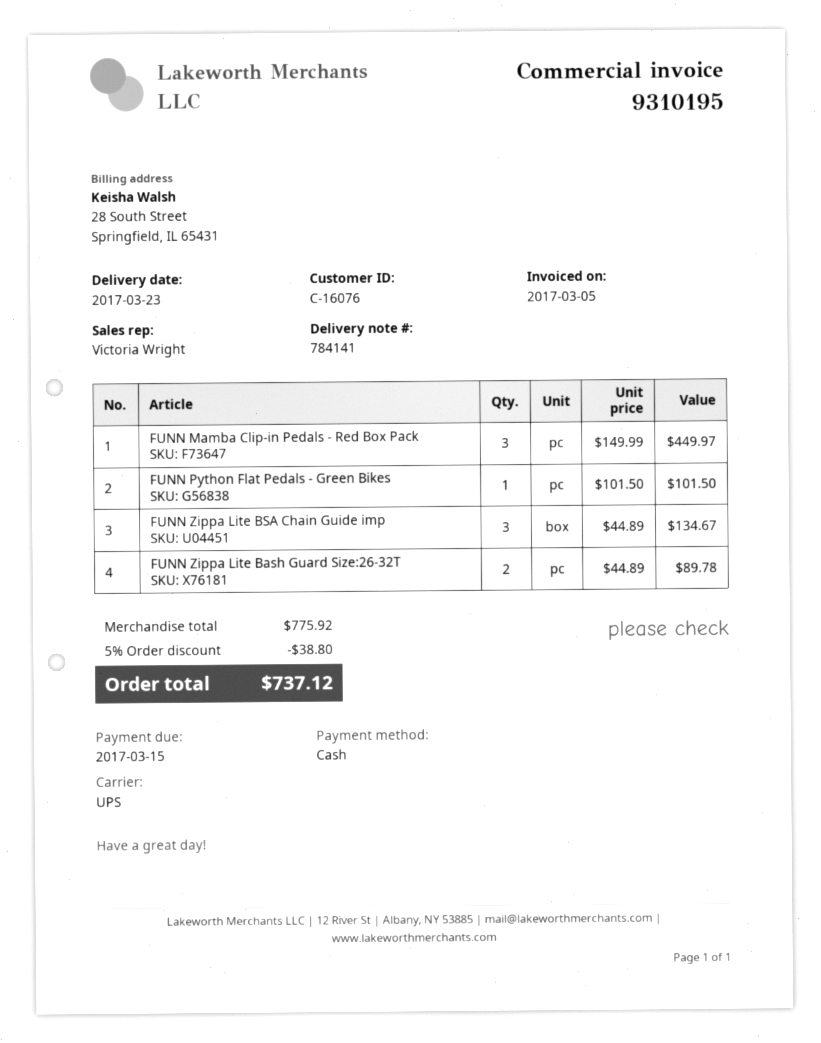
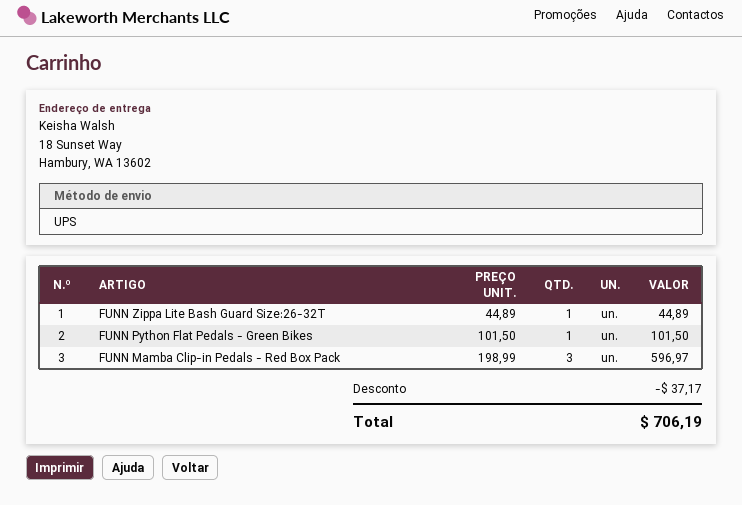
FUNN Mamba Clip-in Pedals - Red Box Pack: 3 x 149.99 = 449.97 -> 3 x 198.99 = 596.97
FUNN Zippa Lite BSA Chain Guide imp: 3 x 44.89 = 134.67 -> none
FUNN Zippa Lite Bash Guard Size:26-32T: 2 x 44.89 = 89.78 -> 1 x 44.89 = 44.89
discount: 38.80 -> 37.17
total: 737.12 -> 706.19

